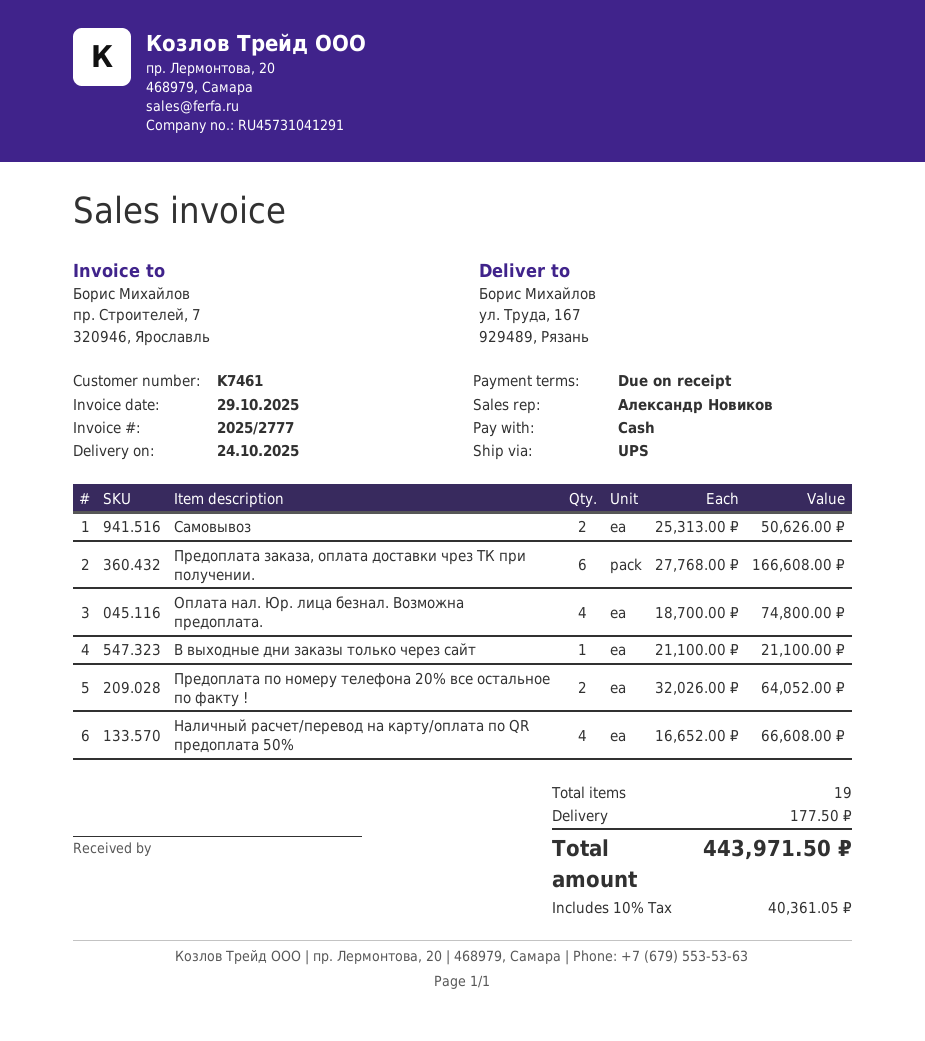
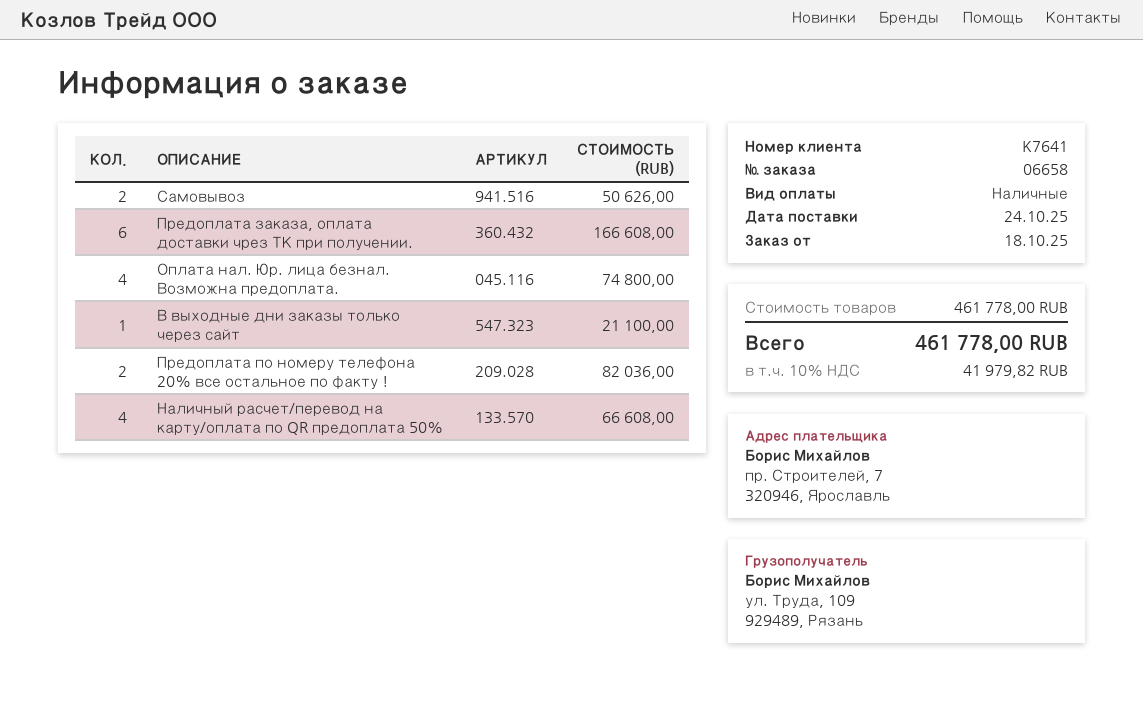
customer number: K7461 -> K7641
ship to: ул. Труда, 167, 929489, Рязань -> ул. Труда, 109, 929489, Рязань
Предоплата по номеру телефона 20% все остальное по факту !: 2 for 64052.00 -> 2 for 82036.00
shipping: 177.50 -> none
tax: 10% = 40361.05 -> 10% = 41979.82
total: 443971.50 -> 461778.00

